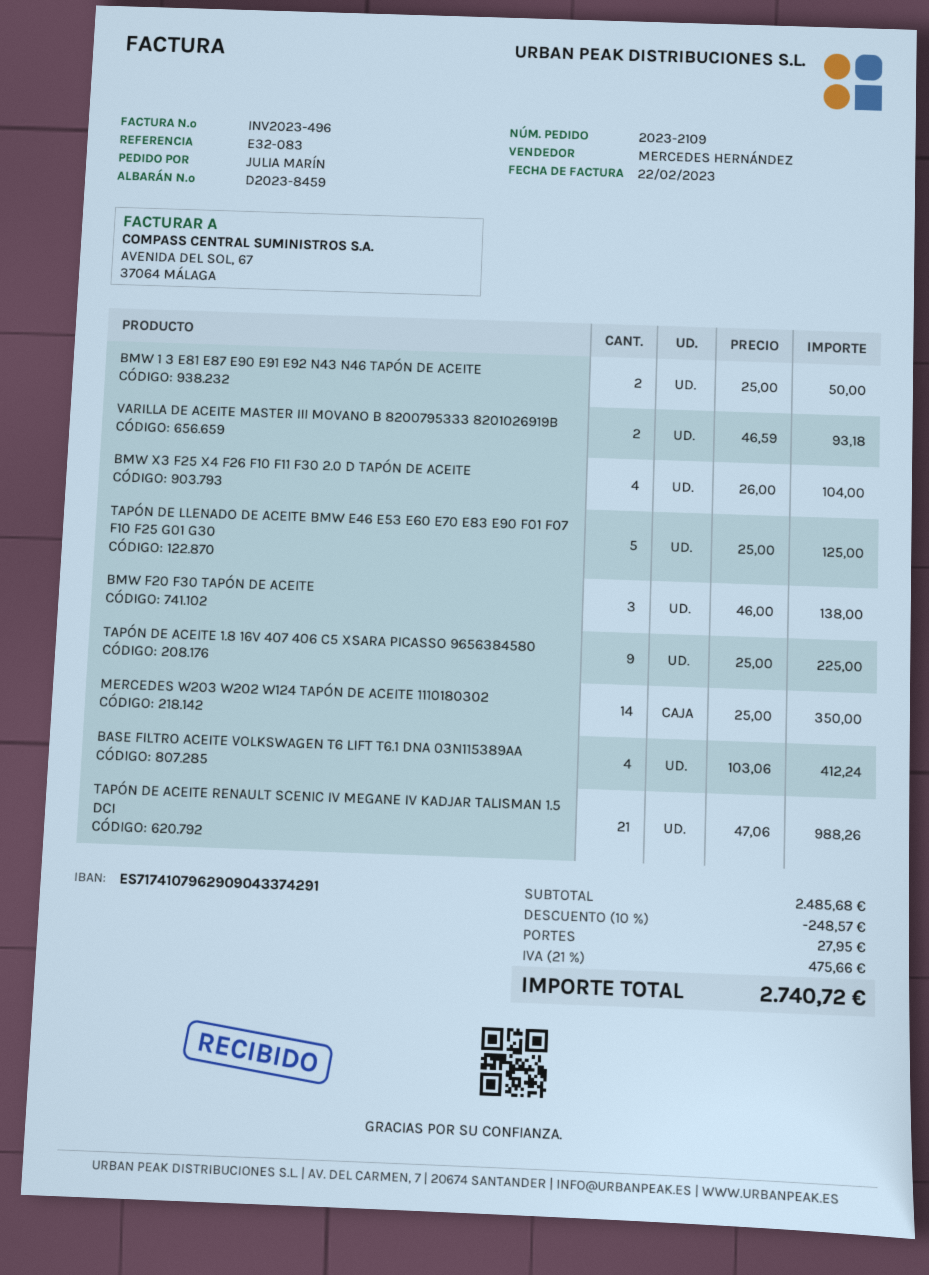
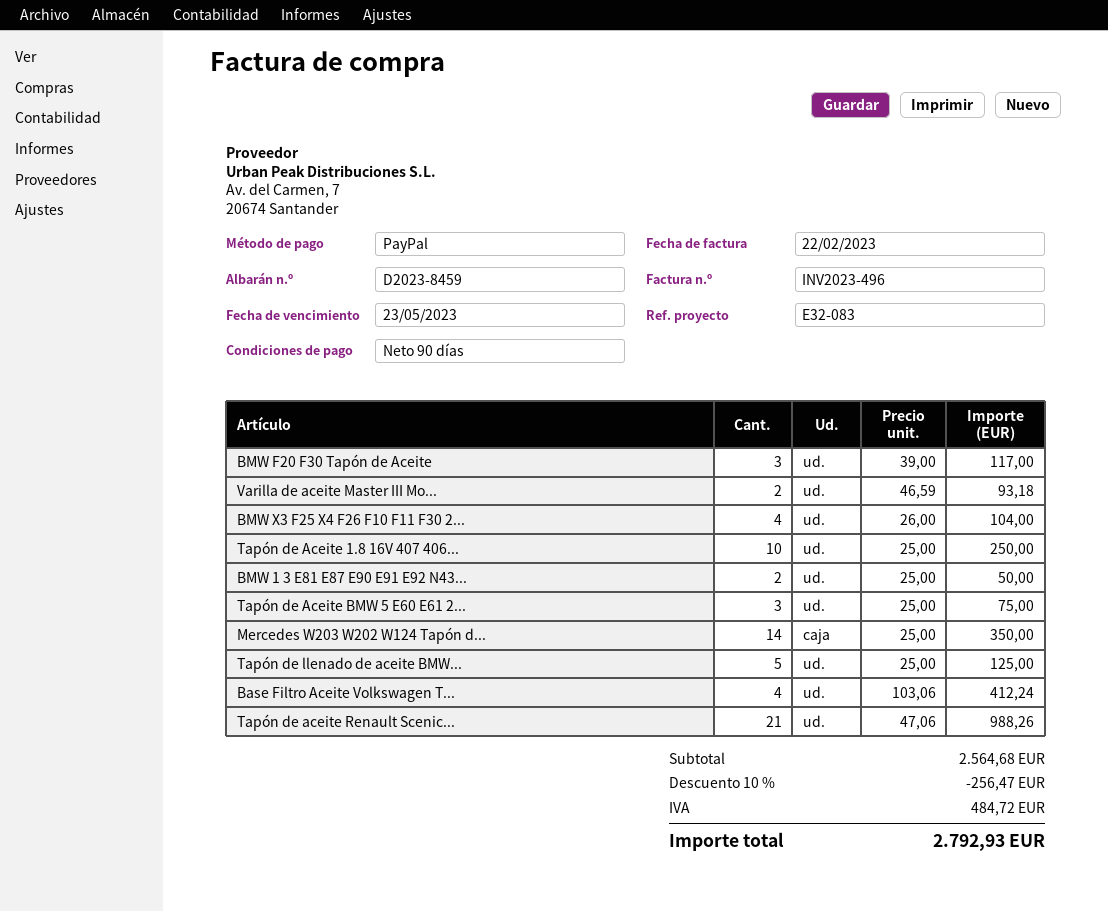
BMW F20 F30 TAPÓN DE ACEITE: 3 x 46.00 = 138.00 -> 3 x 39.00 = 117.00
TAPÓN DE ACEITE 1.8 16V 407 406 C5 XSARA PICASSO 9656384580: 9 x 25.00 = 225.00 -> 10 x 25.00 = 250.00
Tapón de Aceite BMW 5 E60 E61 2...: none -> 3 x 25.00 = 75.00
subtotal: 2485.68 -> 2564.68
discount: 10% = 248.57 -> 10% = 256.47
shipping: 27.95 -> none
tax: 475.66 -> 484.72
total: 2740.72 -> 2792.93

